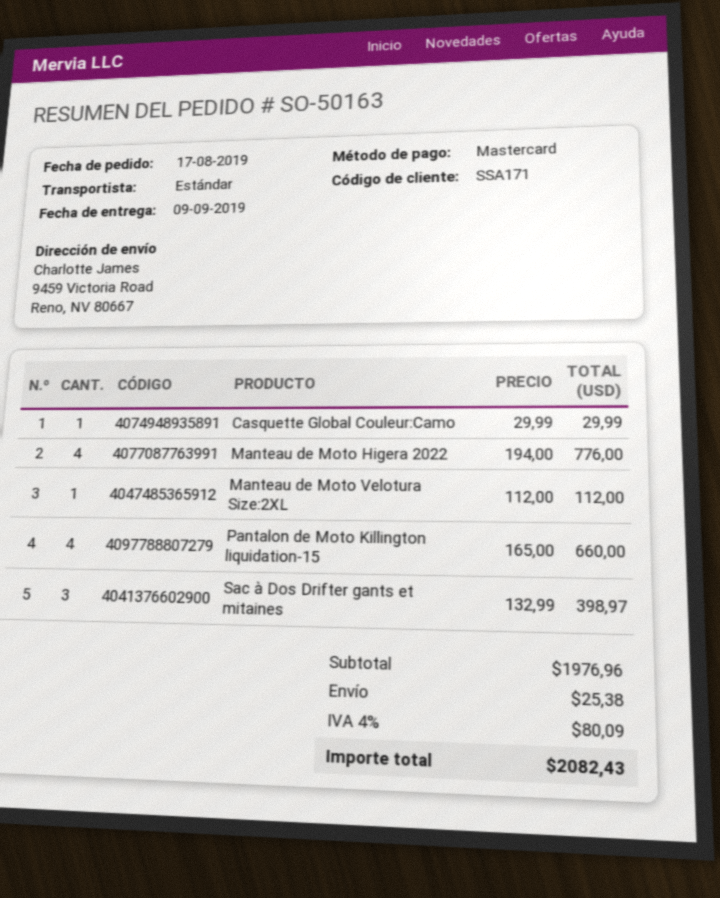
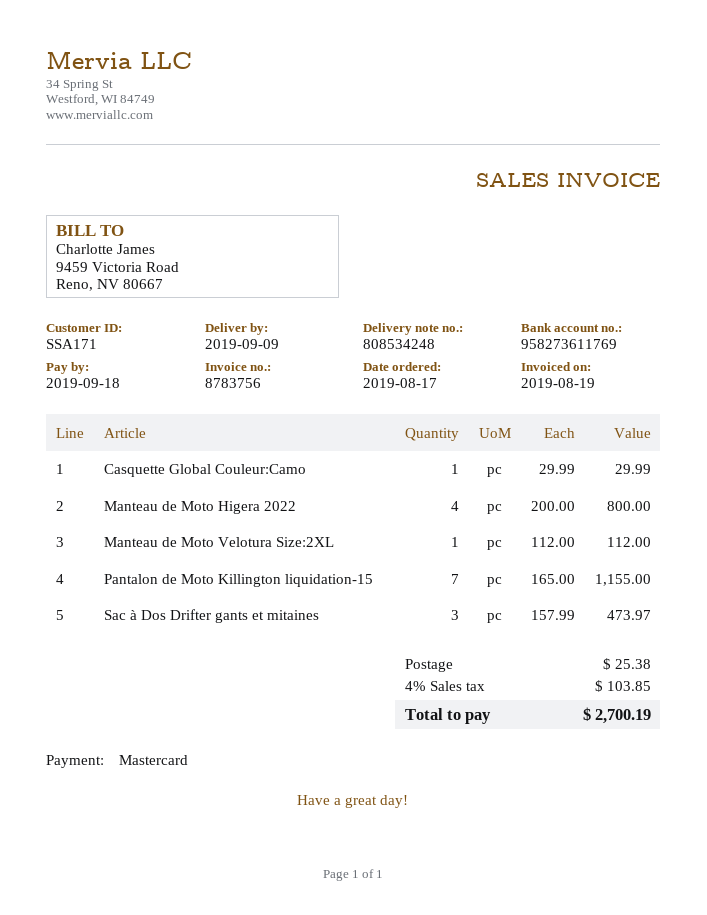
Manteau de Moto Higera 2022: 4 x 194.00 = 776.00 -> 4 x 200.00 = 800.00
Pantalon de Moto Killington liquidation-15: 4 x 165.00 = 660.00 -> 7 x 165.00 = 1155.00
Sac à Dos Drifter gants et mitaines: 3 x 132.99 = 398.97 -> 3 x 157.99 = 473.97
tax: 4% = 80.09 -> 4% = 103.85
total: 2082.43 -> 2700.19

